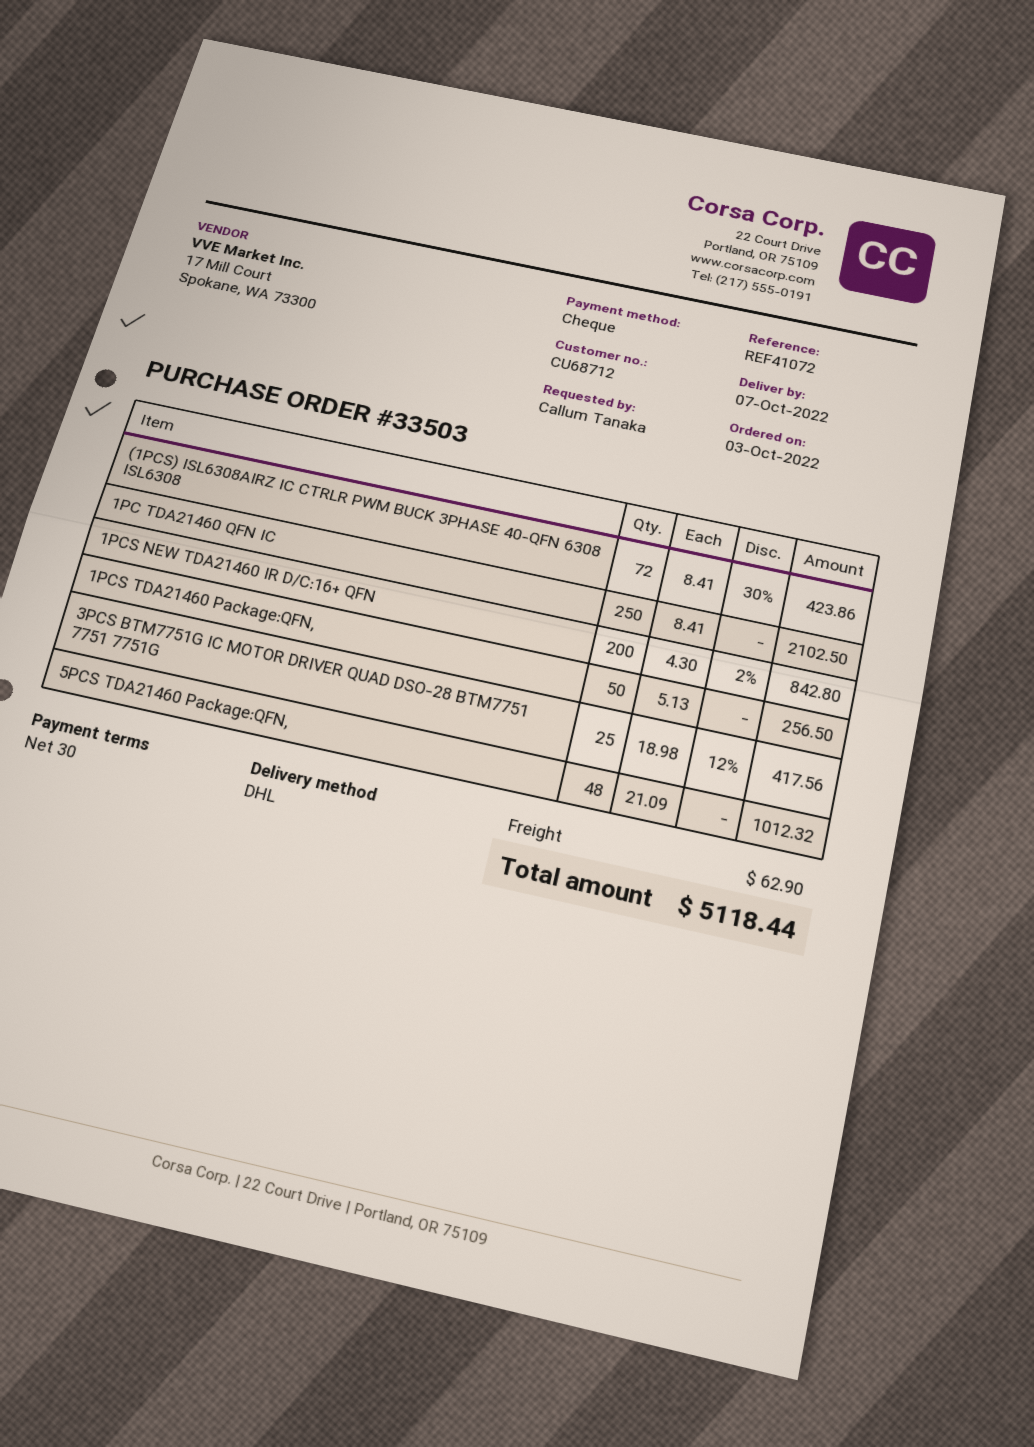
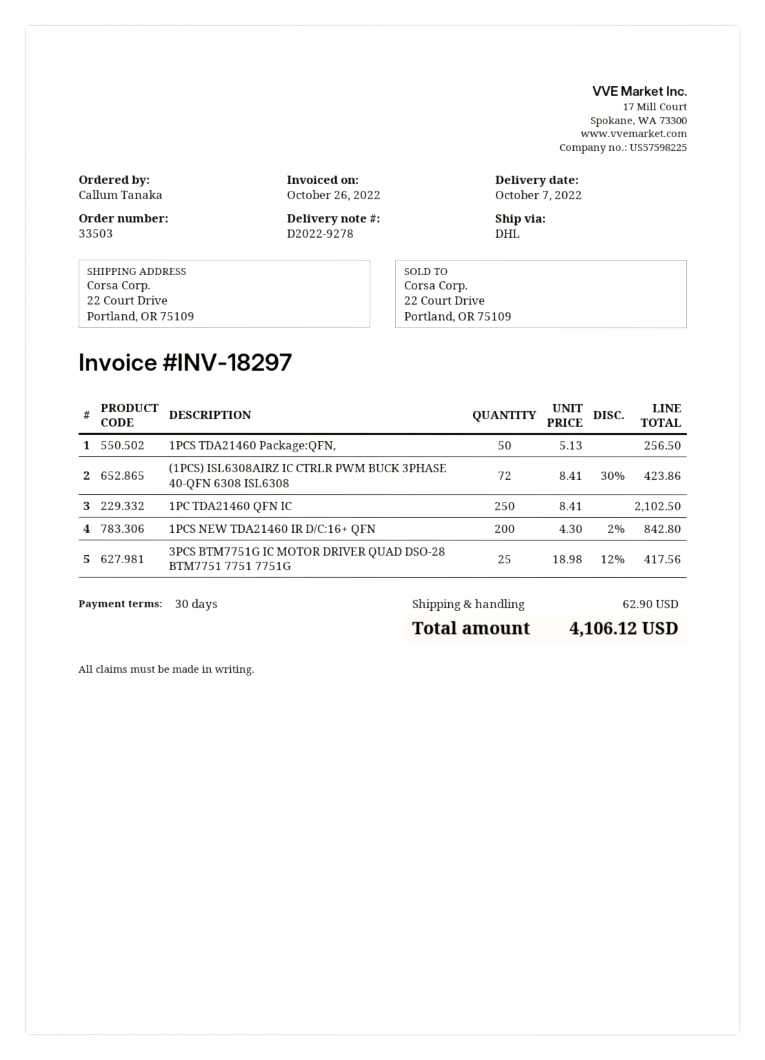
5PCS TDA21460 Package:QFN,: 48 x 21.09 = 1012.32 -> none
total: 5118.44 -> 4106.12

